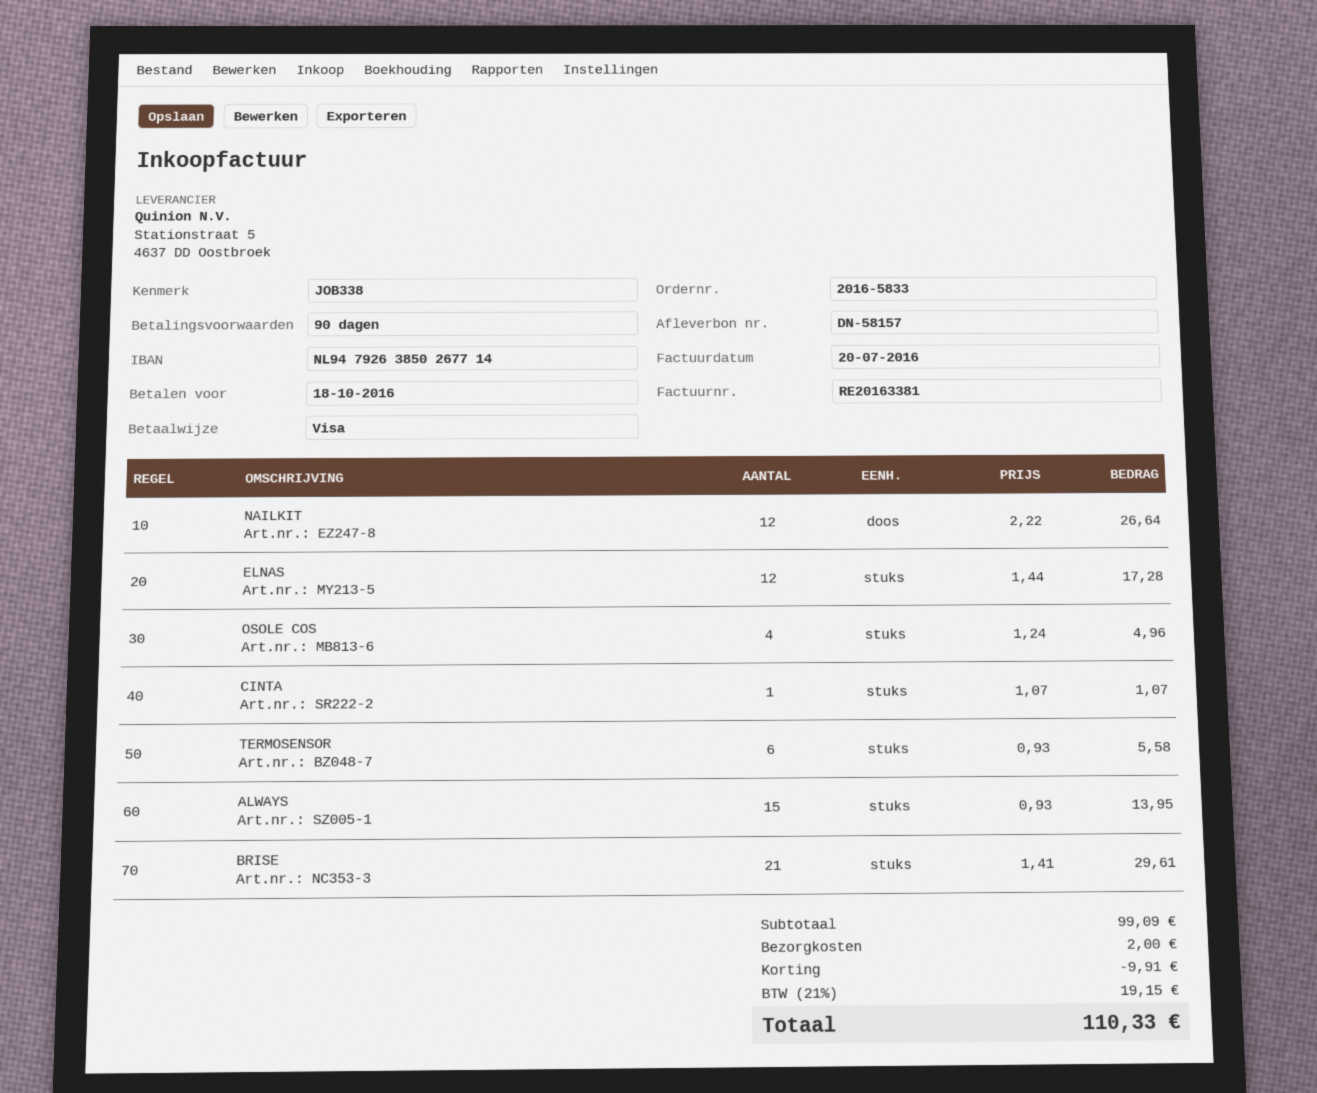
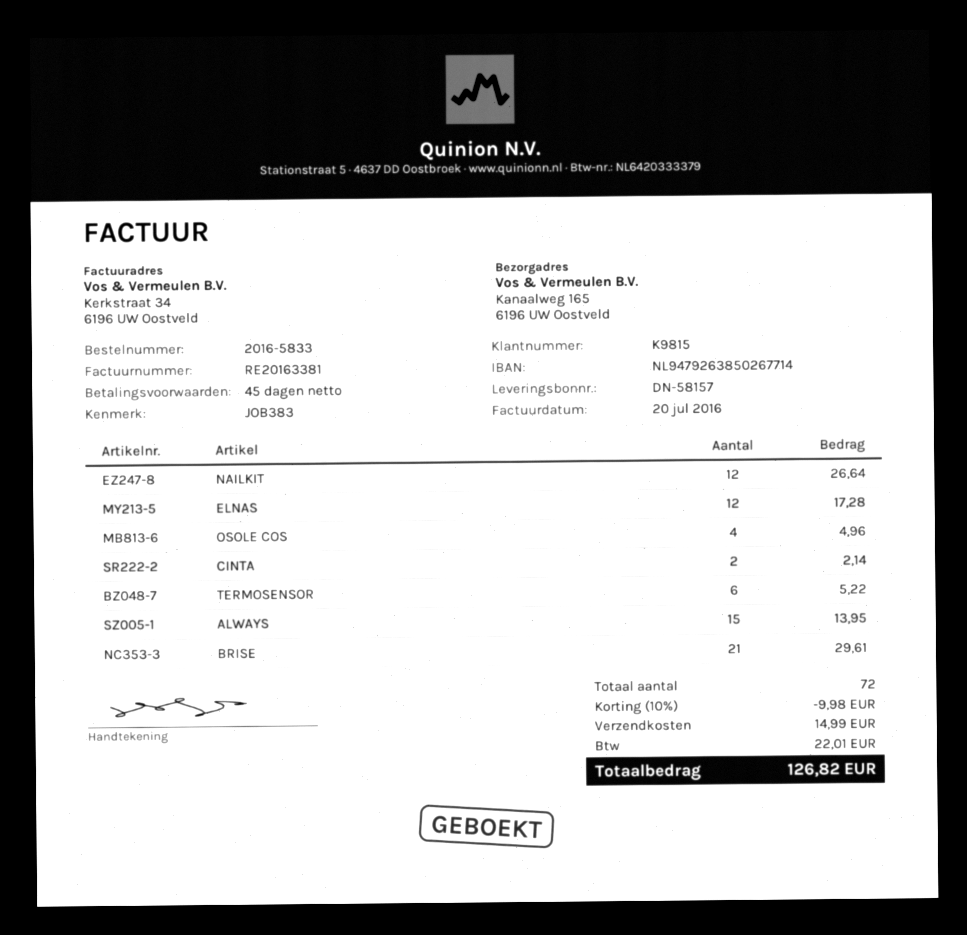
payment terms: 90 days -> 45 days
reference: JOB338 -> JOB383
CINTA: 1 for 1.07 -> 2 for 2.14
TERMOSENSOR: 6 for 5.58 -> 6 for 5.22
discount: 9.91 -> 9.98
shipping: 2.00 -> 14.99
tax: 19.15 -> 22.01
total: 110.33 -> 126.82

